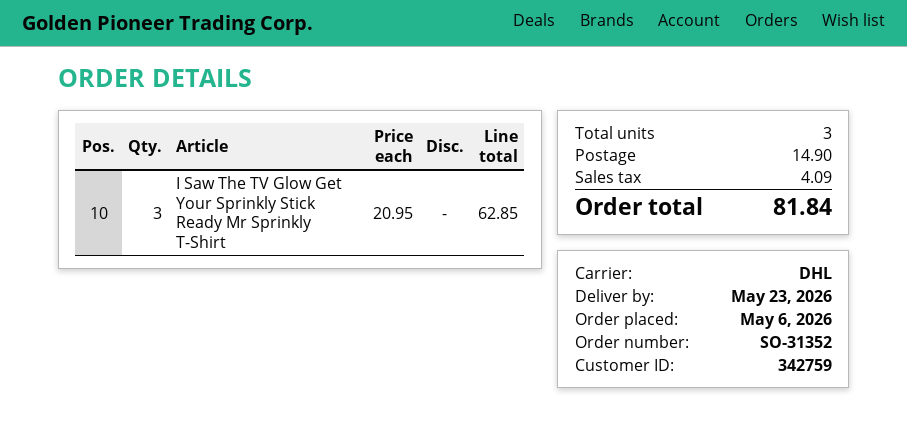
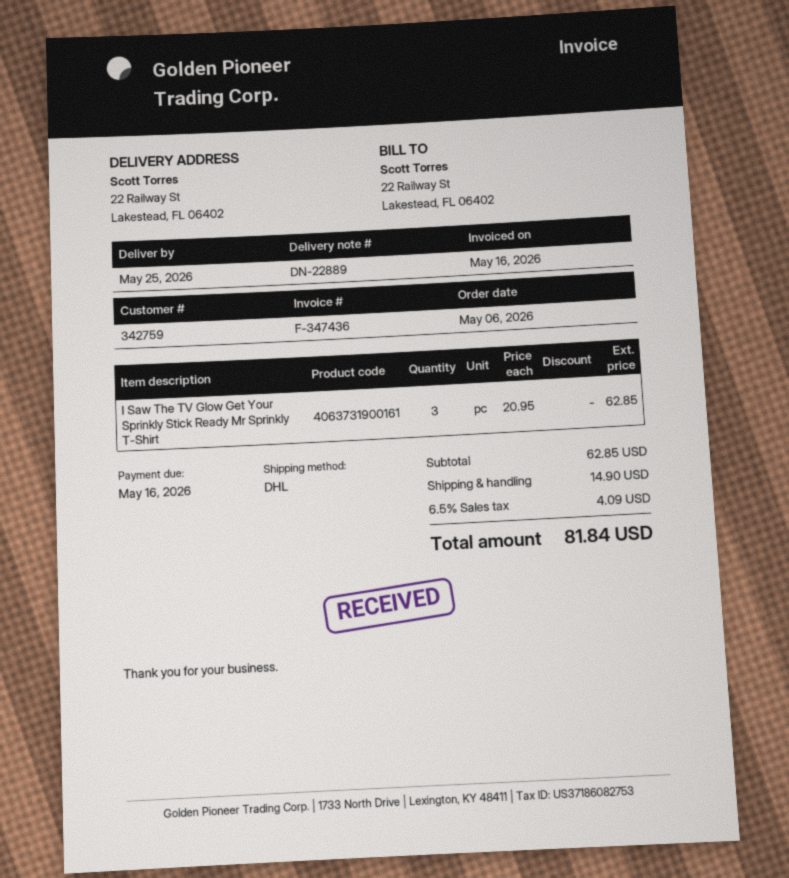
delivery date: 2026-05-23 -> 2026-05-25

